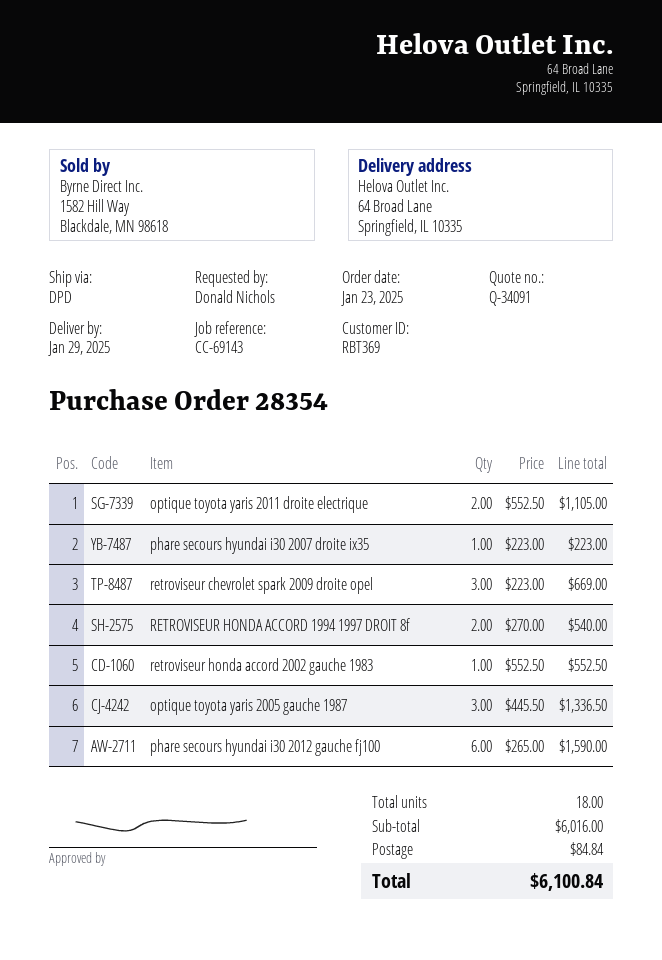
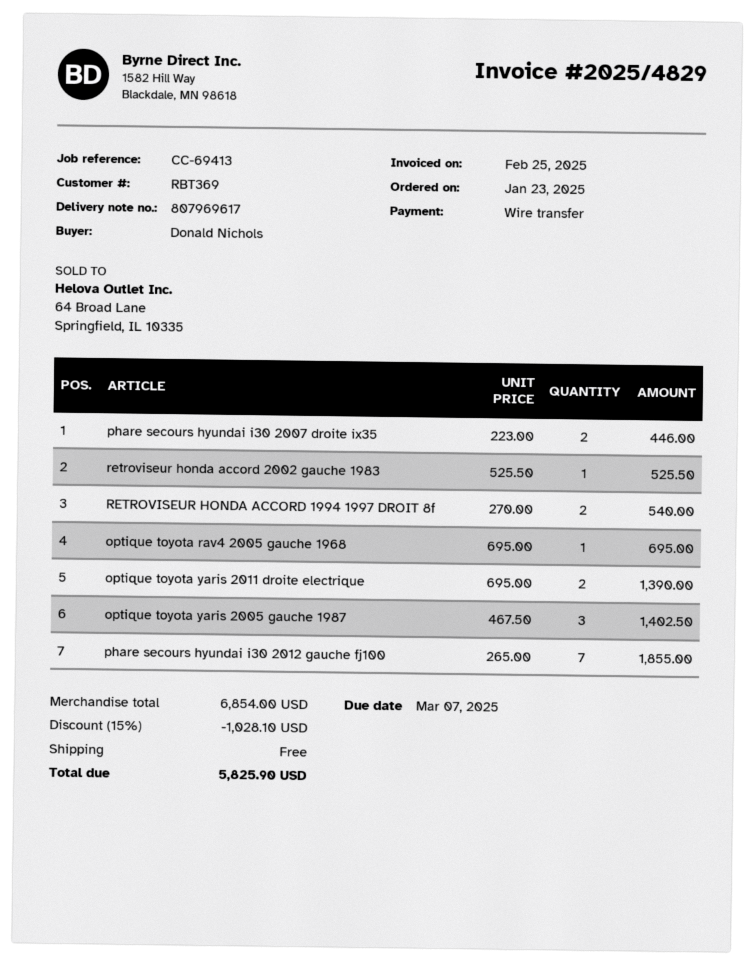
reference: CC-69143 -> CC-69413
optique toyota yaris 2011 droite electrique: 2 x 552.50 = 1105.00 -> 2 x 695.00 = 1390.00
phare secours hyundai i30 2007 droite ix35: 1 x 223.00 = 223.00 -> 2 x 223.00 = 446.00
retroviseur chevrolet spark 2009 droite opel: 3 x 223.00 = 669.00 -> none
retroviseur honda accord 2002 gauche 1983: 1 x 552.50 = 552.50 -> 1 x 525.50 = 525.50
optique toyota yaris 2005 gauche 1987: 3 x 445.50 = 1336.50 -> 3 x 467.50 = 1402.50
phare secours hyundai i30 2012 gauche fj100: 6 x 265.00 = 1590.00 -> 7 x 265.00 = 1855.00
optique toyota rav4 2005 gauche 1968: none -> 1 x 695.00 = 695.00
subtotal: 6016.00 -> 6854.00
discount: none -> 15% = 1028.10
shipping: 84.84 -> 0.00
total: 6100.84 -> 5825.90

